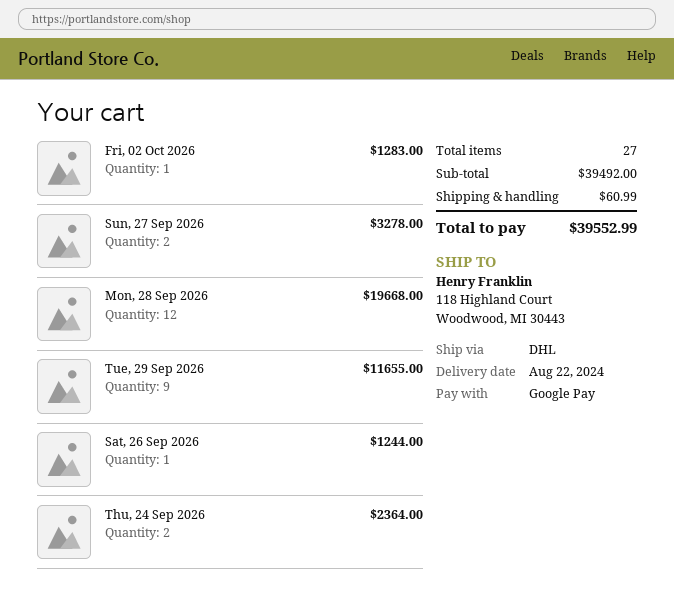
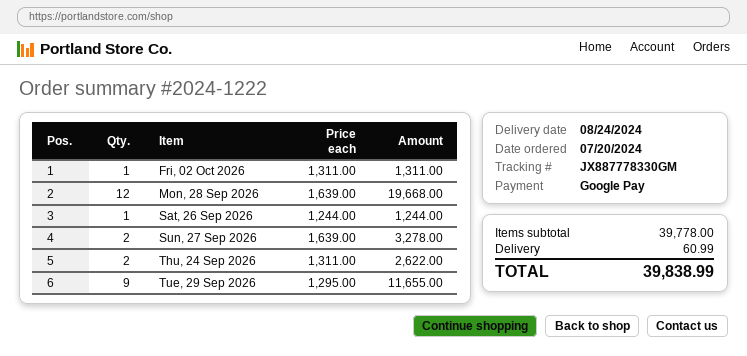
delivery date: 2024-08-22 -> 2024-08-24
Fri, 02 Oct 2026: 1 for 1283.00 -> 1 for 1311.00
Thu, 24 Sep 2026: 2 for 2364.00 -> 2 for 2622.00
subtotal: 39492.00 -> 39778.00
total: 39552.99 -> 39838.99

